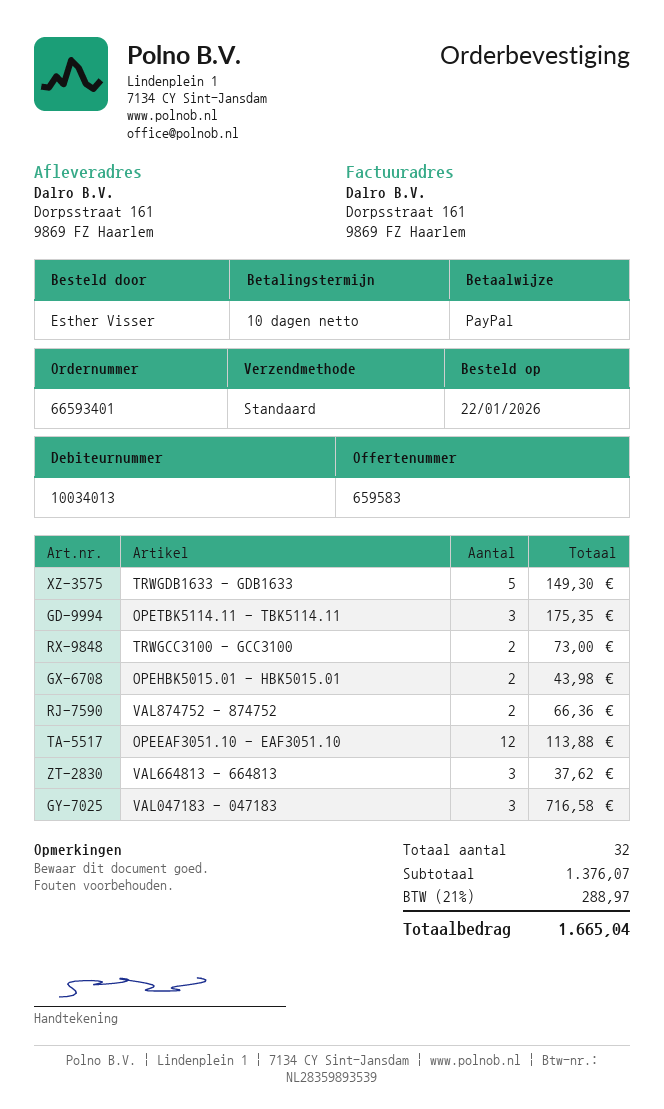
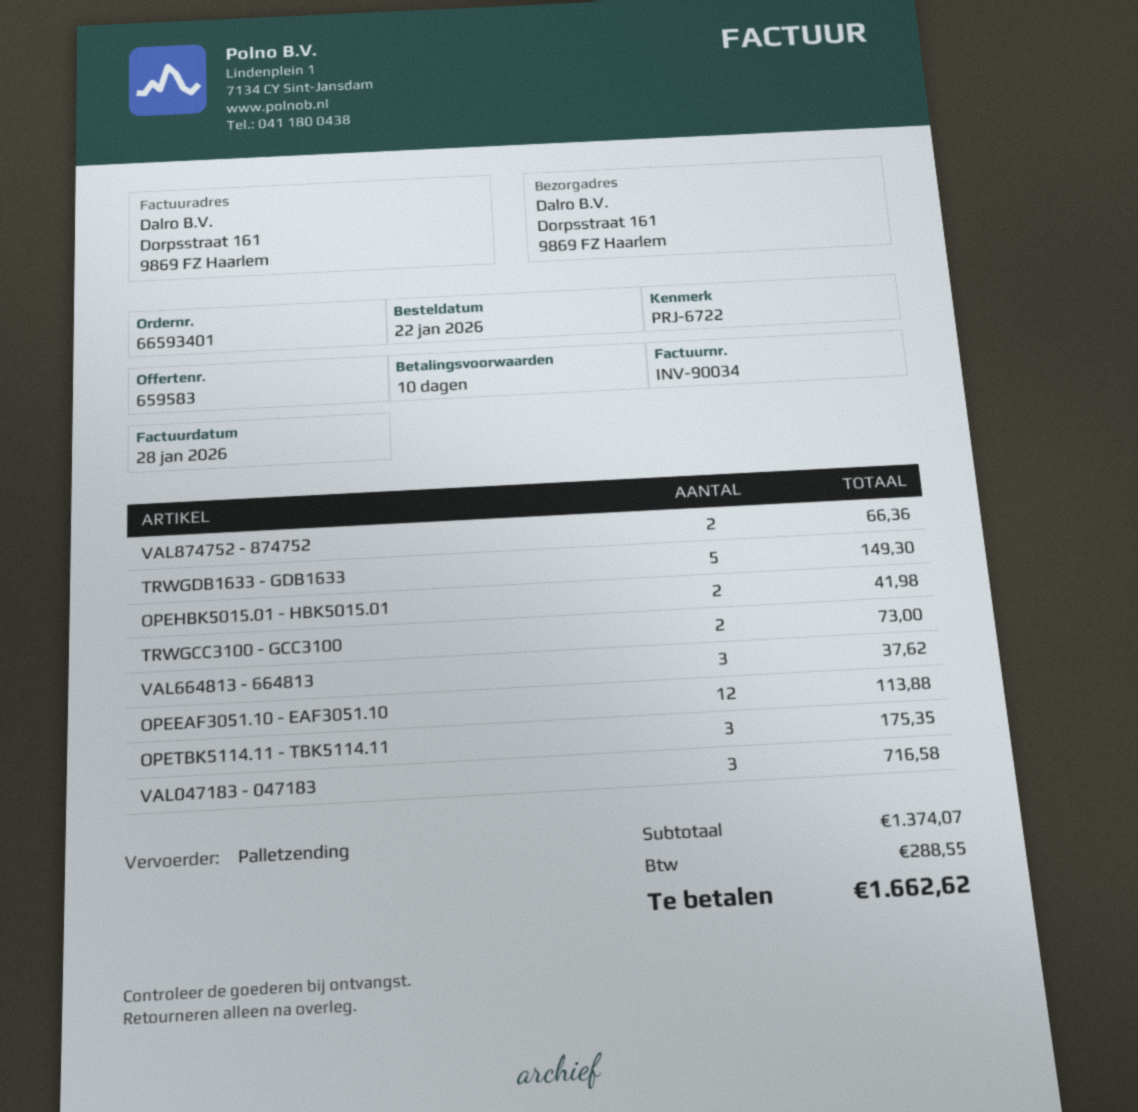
shipping method: standard -> pallet freight
OPEHBK5015.01 - HBK5015.01: 2 for 43.98 -> 2 for 41.98
subtotal: 1376.07 -> 1374.07
tax: 288.97 -> 288.55
total: 1665.04 -> 1662.62

